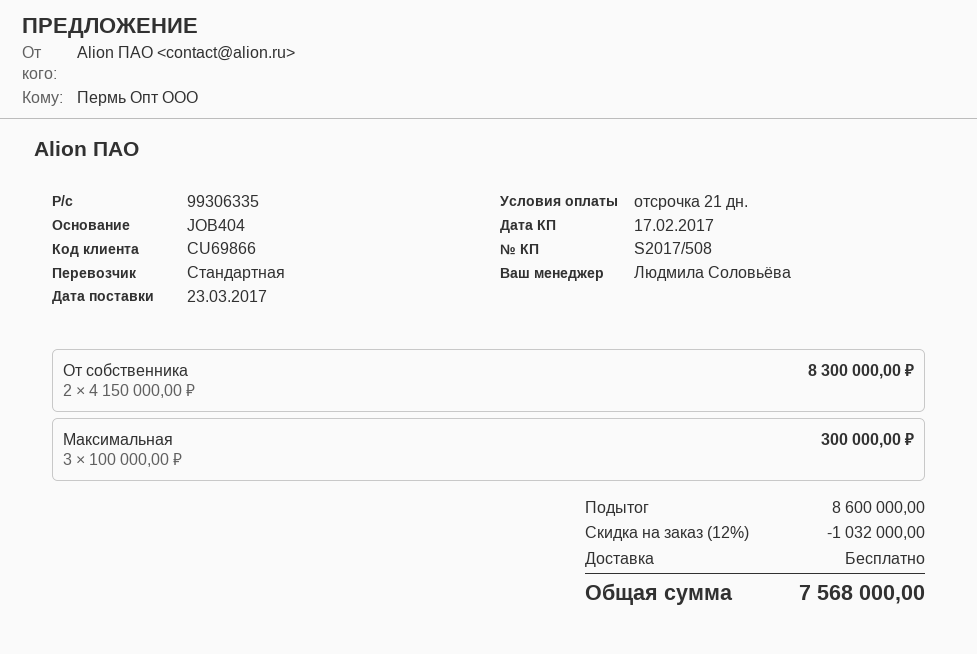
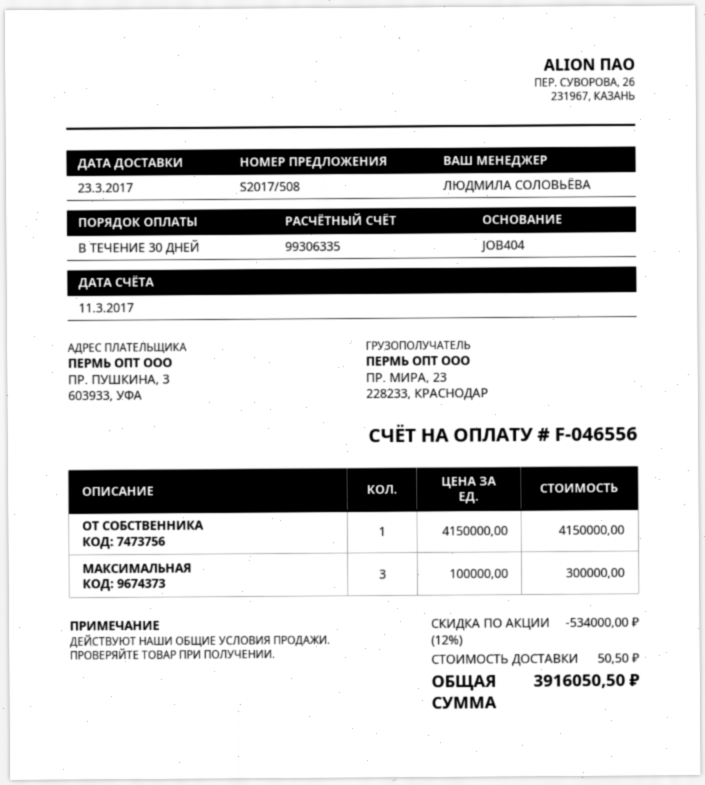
payment terms: 21 days -> 30 days
От собственника: 2 x 4150000.00 = 8300000.00 -> 1 x 4150000.00 = 4150000.00
discount: 12% = 1032000.00 -> 12% = 534000.00
shipping: 0.00 -> 50.50
total: 7568000.00 -> 3916050.50

